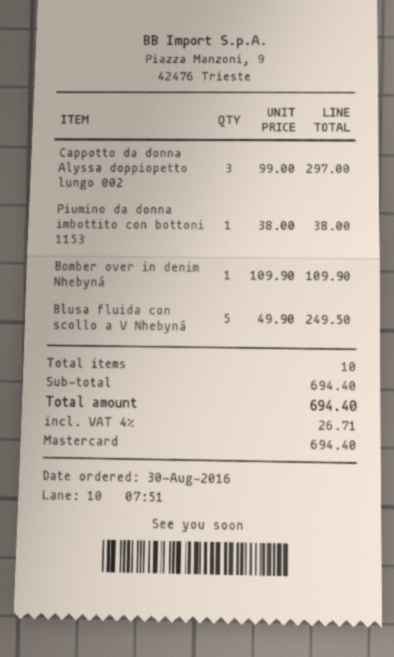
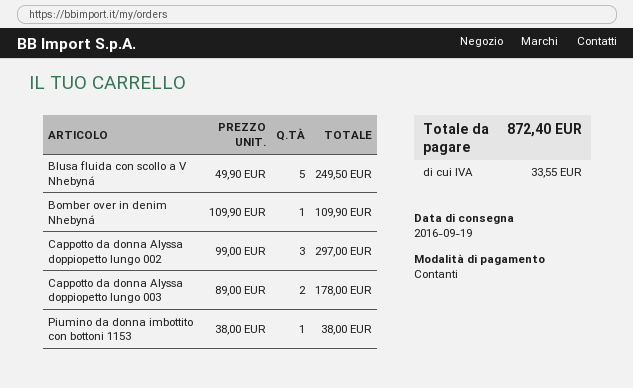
payment method: Mastercard -> cash
Cappotto da donna Alyssa doppiopetto lungo 003: none -> 2 x 89.00 = 178.00
tax: 26.71 -> 33.55
total: 694.40 -> 872.40

